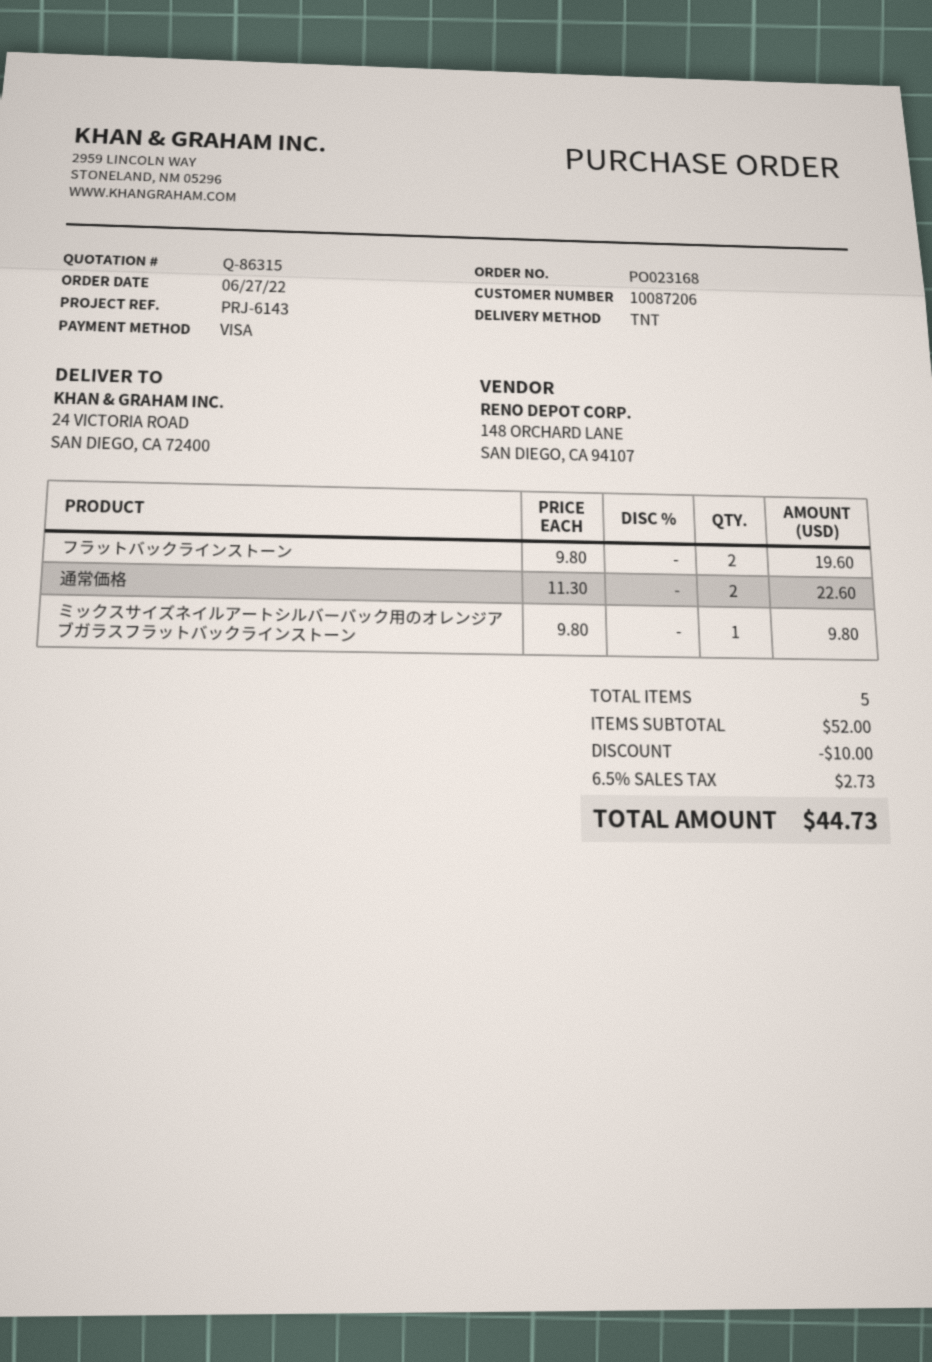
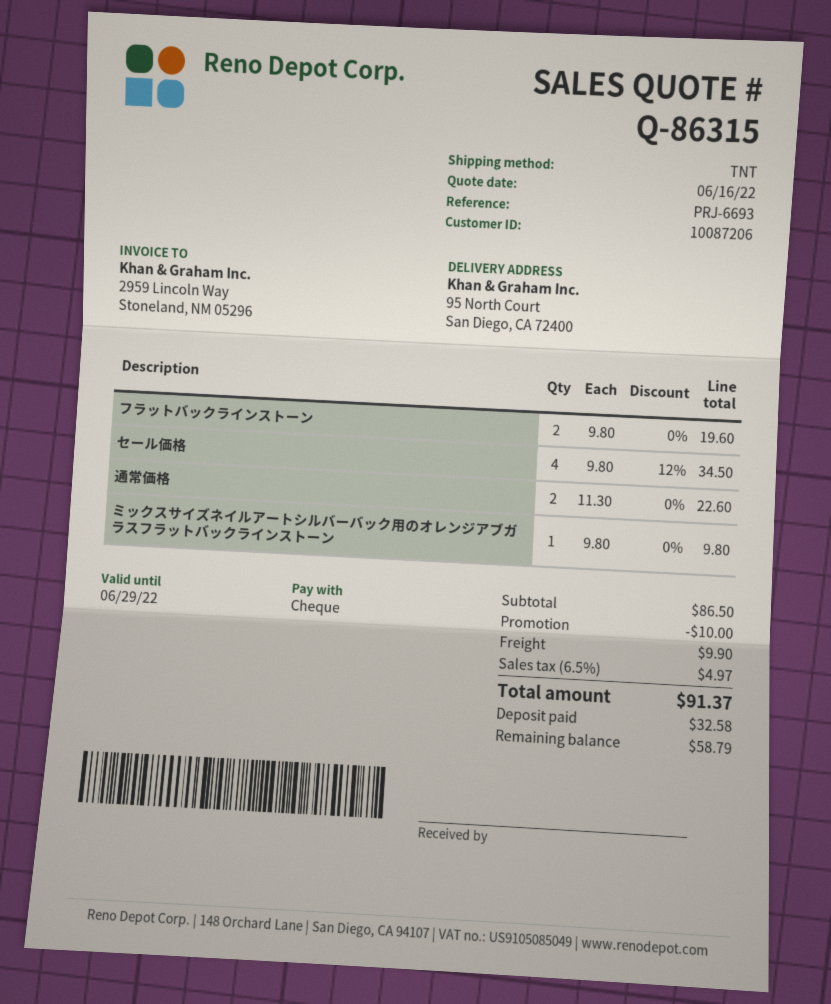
reference: PRJ-6143 -> PRJ-6693
payment method: Visa -> cheque
ship to: 24 VICTORIA ROAD, SAN DIEGO, CA 72400 -> 95 North Court, San Diego, CA 72400
セール価格: none -> 4 x 9.80 - 12% = 34.50
subtotal: 52.00 -> 86.50
shipping: none -> 9.90
tax: 6.5% = 2.73 -> 6.5% = 4.97
total: 44.73 -> 91.37

